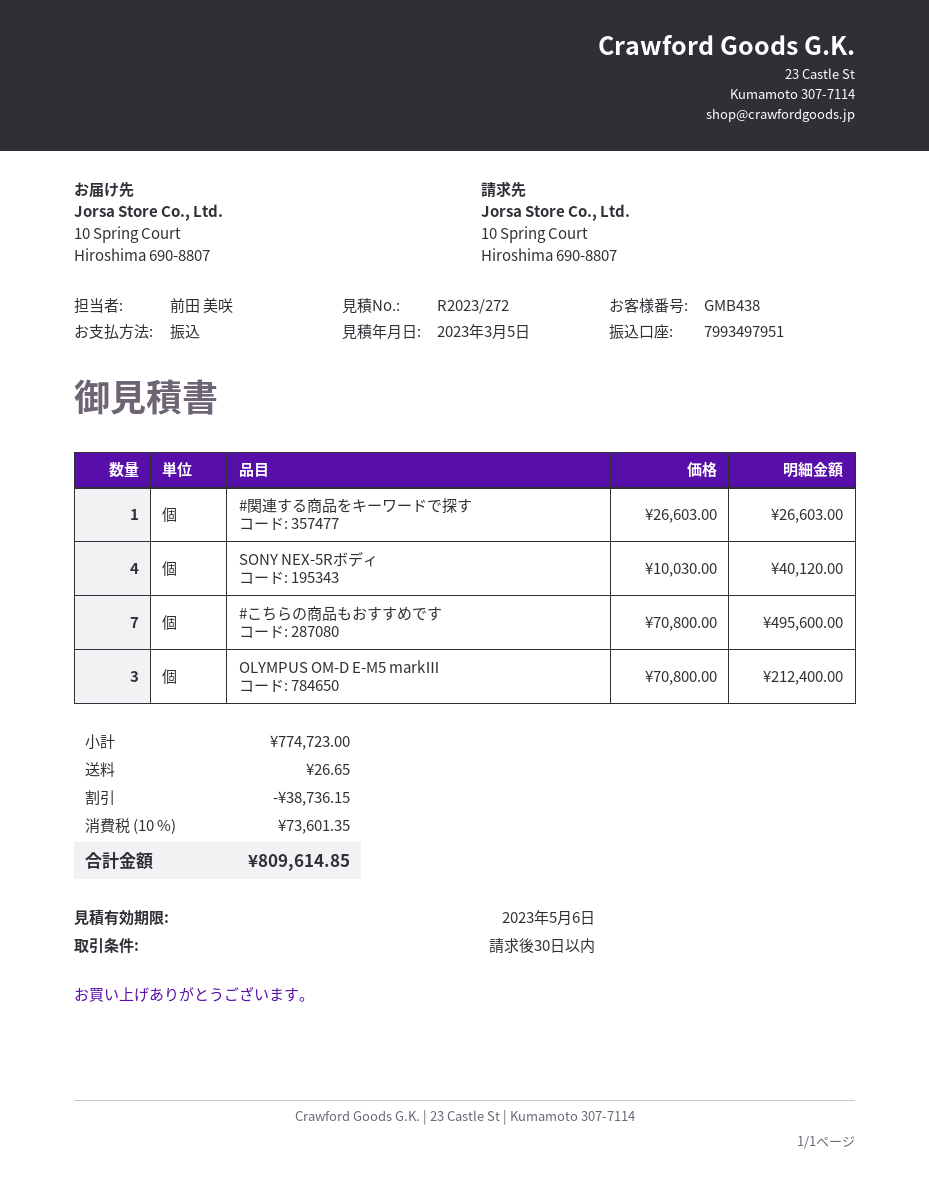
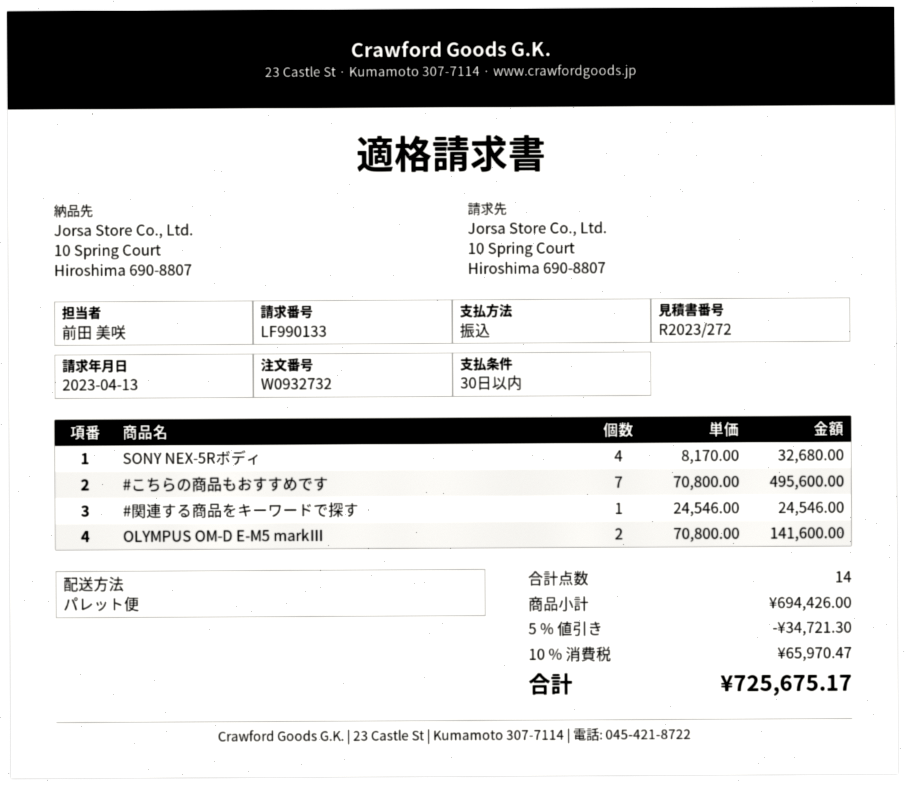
#関連する商品をキーワードで探す: 1 x 26603.00 = 26603.00 -> 1 x 24546.00 = 24546.00
SONY NEX-5Rボディ: 4 x 10030.00 = 40120.00 -> 4 x 8170.00 = 32680.00
OLYMPUS OM-D E-M5 markⅢ: 3 x 70800.00 = 212400.00 -> 2 x 70800.00 = 141600.00
subtotal: 774723.00 -> 694426.00
discount: 38736.15 -> 34721.30
shipping: 26.65 -> none
tax: 10% = 73601.35 -> 10% = 65970.47
total: 809614.85 -> 725675.17

